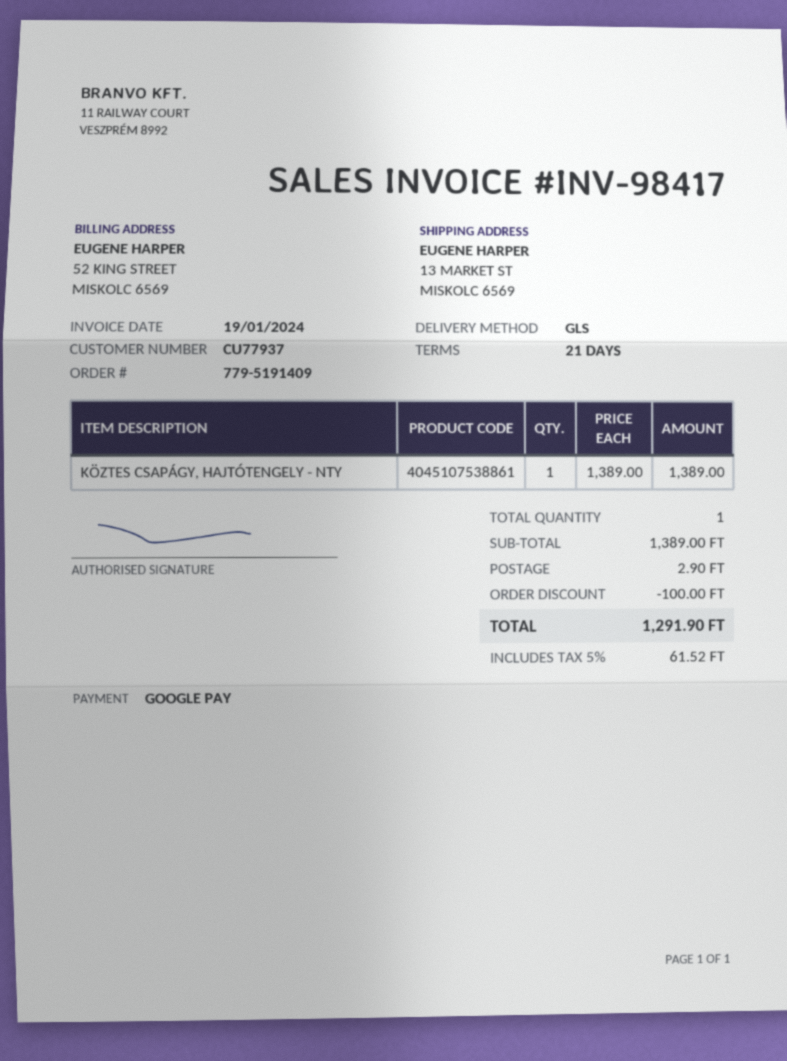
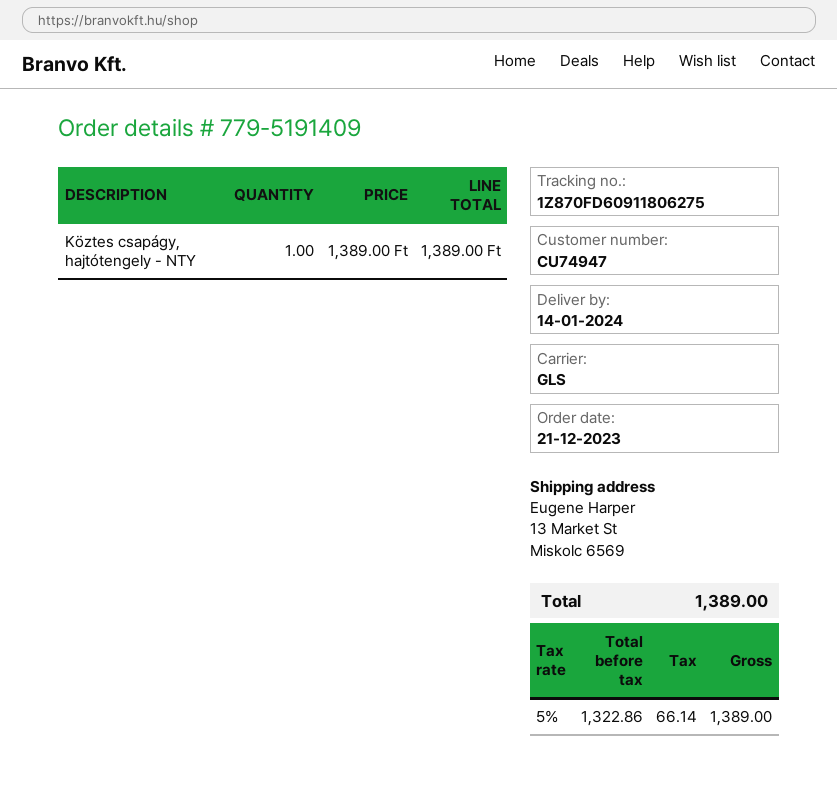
customer number: CU77937 -> CU74947
discount: 100.00 -> none
shipping: 2.90 -> none
tax: 5% = 61.52 -> 5% = 66.14
total: 1291.90 -> 1389.00

